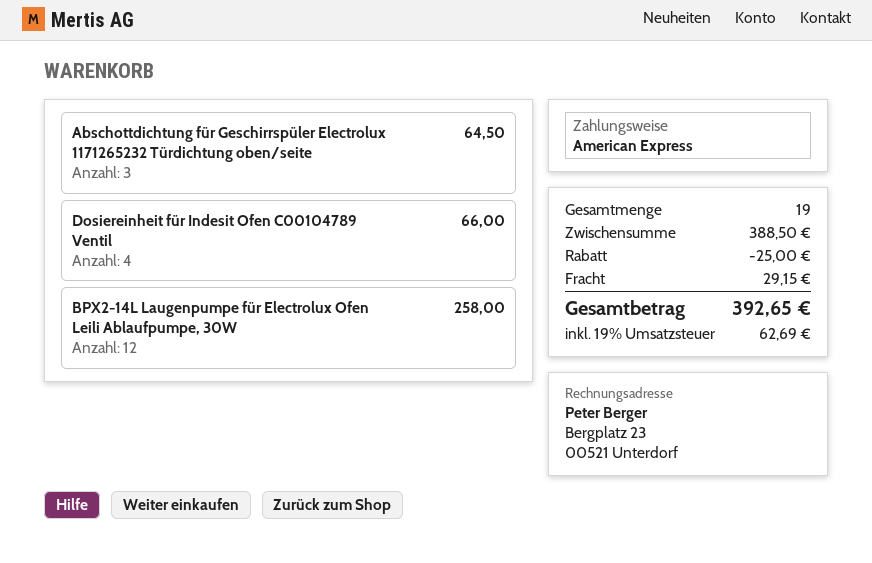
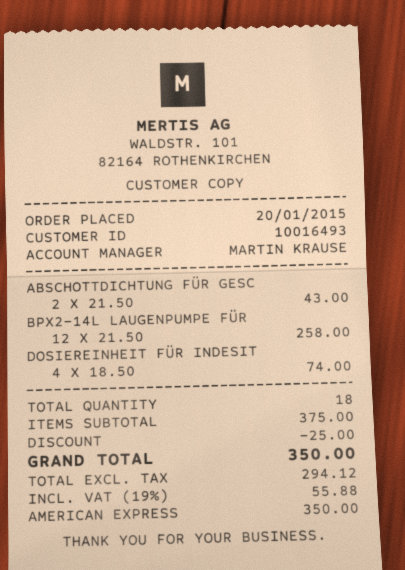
Abschottdichtung für Geschirrspüler Electrolux 1171265232 Türdichtung oben/seite: 3 for 64.50 -> 2 for 43.00
Dosiereinheit für Indesit Ofen C00104789 Ventil: 4 for 66.00 -> 4 for 74.00
total quantity: 19 -> 18
subtotal: 388.50 -> 375.00
shipping: 29.15 -> none
tax: 19% = 62.69 -> 19% = 55.88
total: 392.65 -> 350.00

